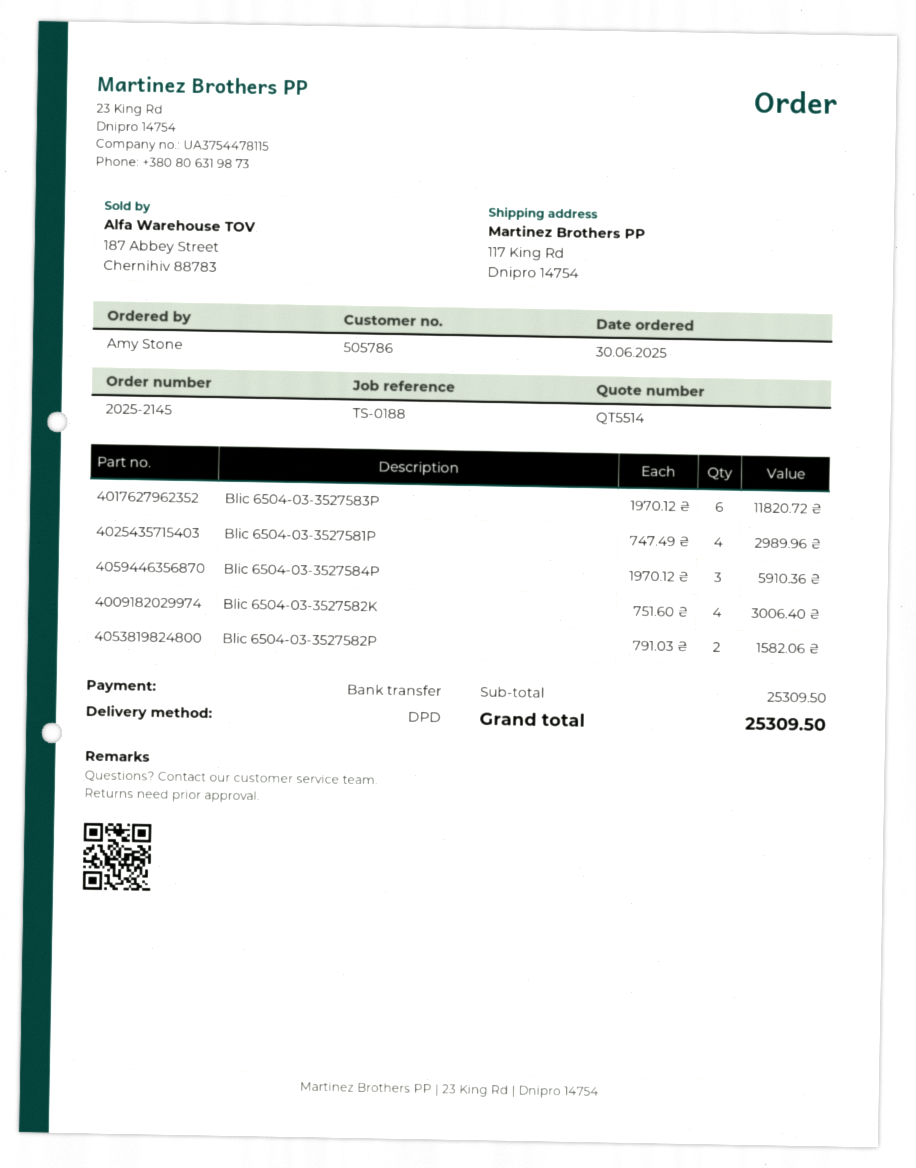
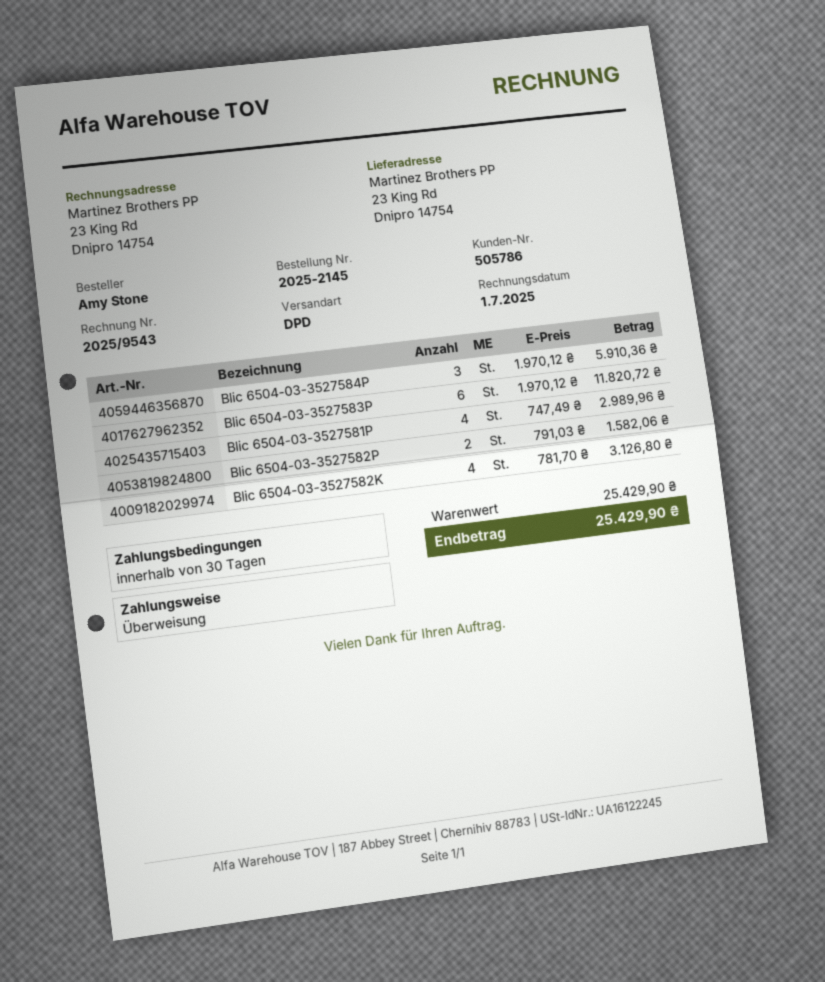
ship to: 117 King Rd, Dnipro 14754 -> 23 King Rd, Dnipro 14754
Blic 6504-03-3527582K: 4 x 751.60 = 3006.40 -> 4 x 781.70 = 3126.80
subtotal: 25309.50 -> 25429.90
total: 25309.50 -> 25429.90

